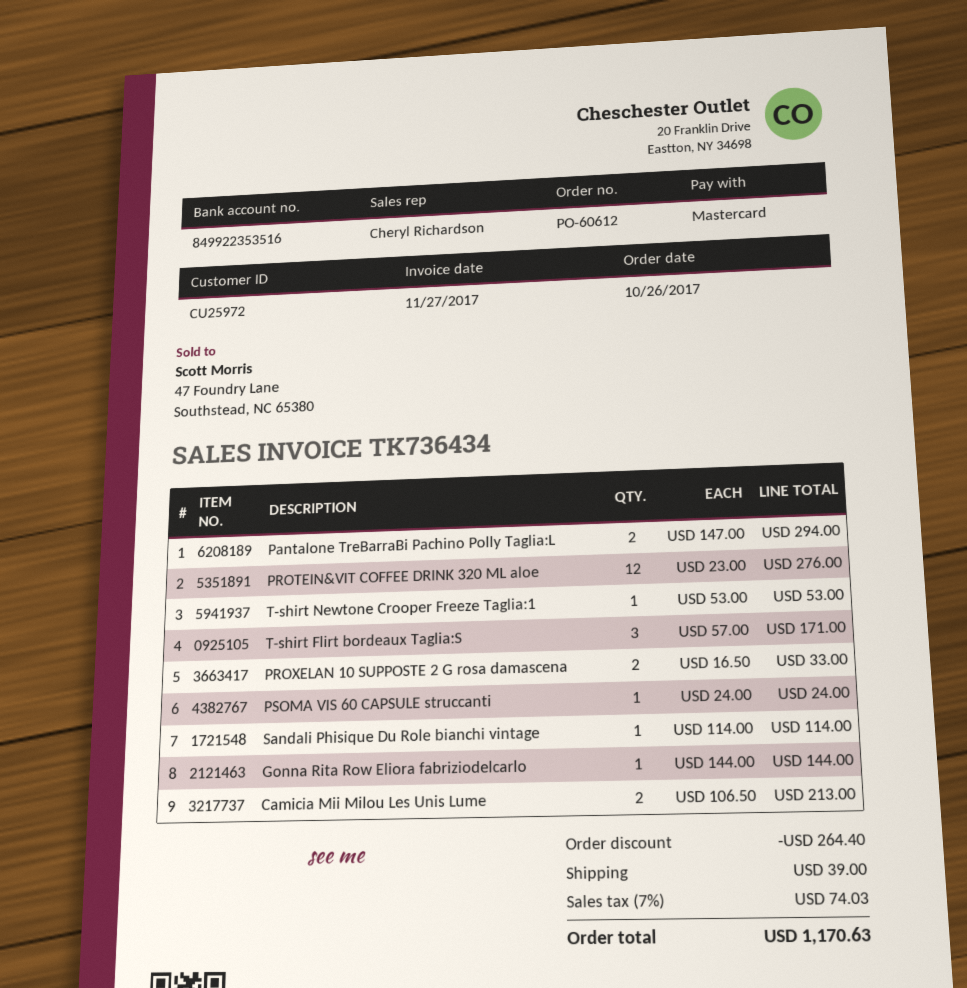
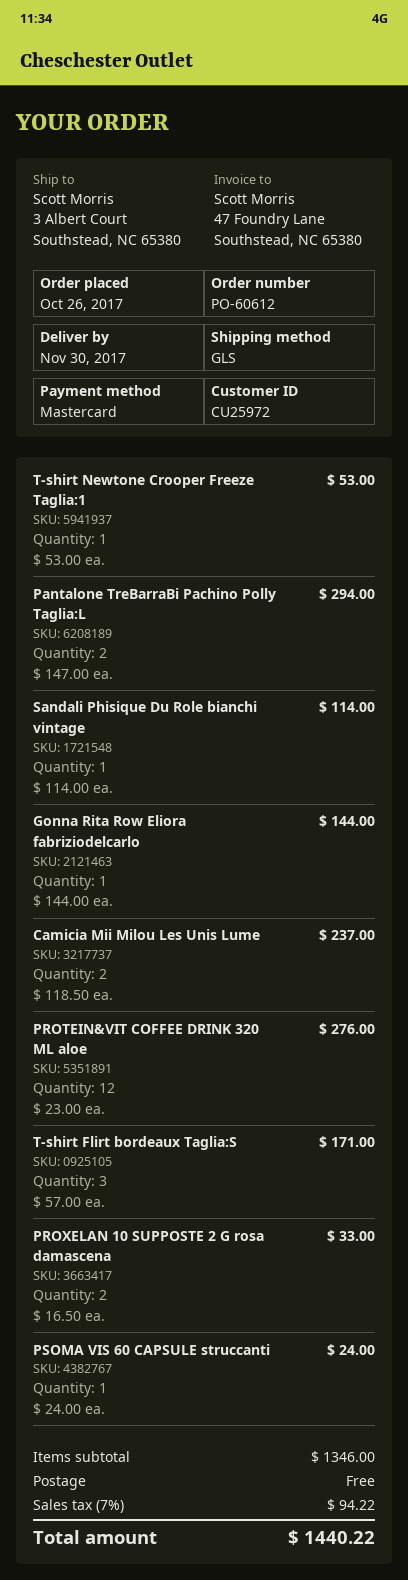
Camicia Mii Milou Les Unis Lume: 2 x 106.50 = 213.00 -> 2 x 118.50 = 237.00
discount: 264.40 -> none
shipping: 39.00 -> 0.00
tax: 7% = 74.03 -> 7% = 94.22
total: 1170.63 -> 1440.22

